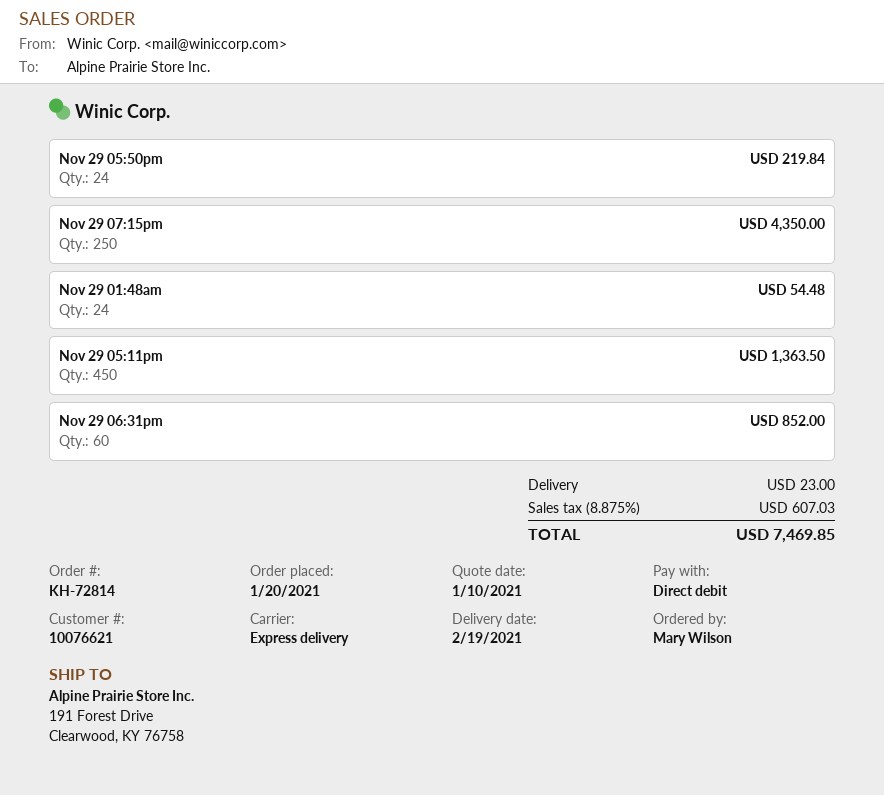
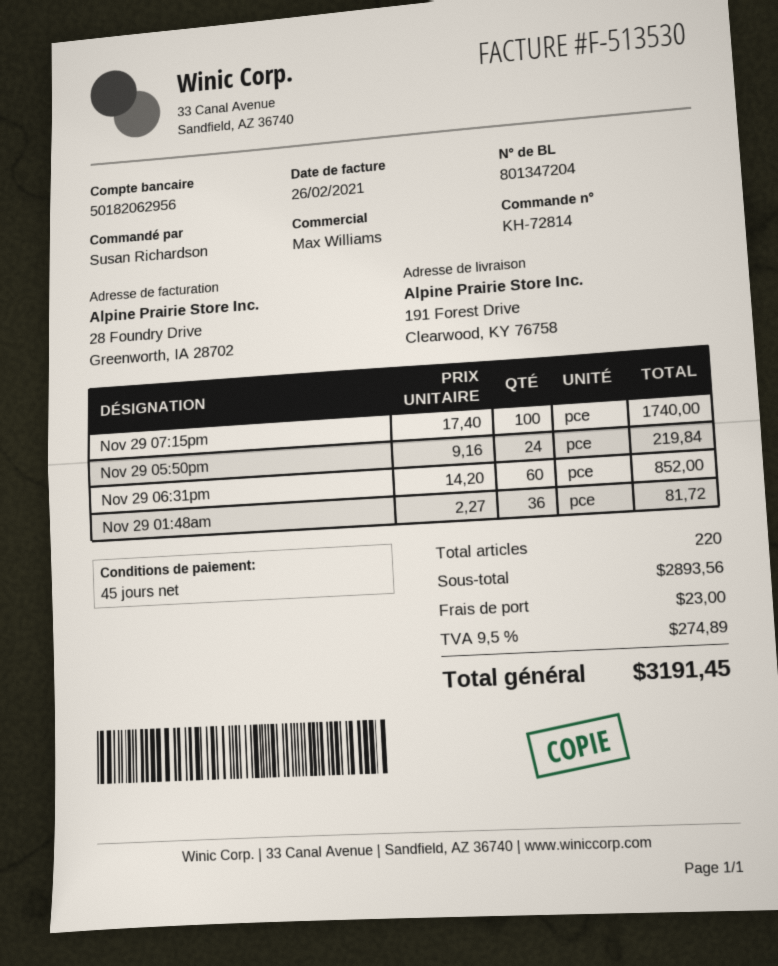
ordered by: Mary Wilson -> Susan Richardson
Nov 29 07:15pm: 250 for 4350.00 -> 100 for 1740.00
Nov 29 01:48am: 24 for 54.48 -> 36 for 81.72
Nov 29 05:11pm: 450 for 1363.50 -> none
tax: 8.875% = 607.03 -> 9.5% = 274.89
total: 7469.85 -> 3191.45

